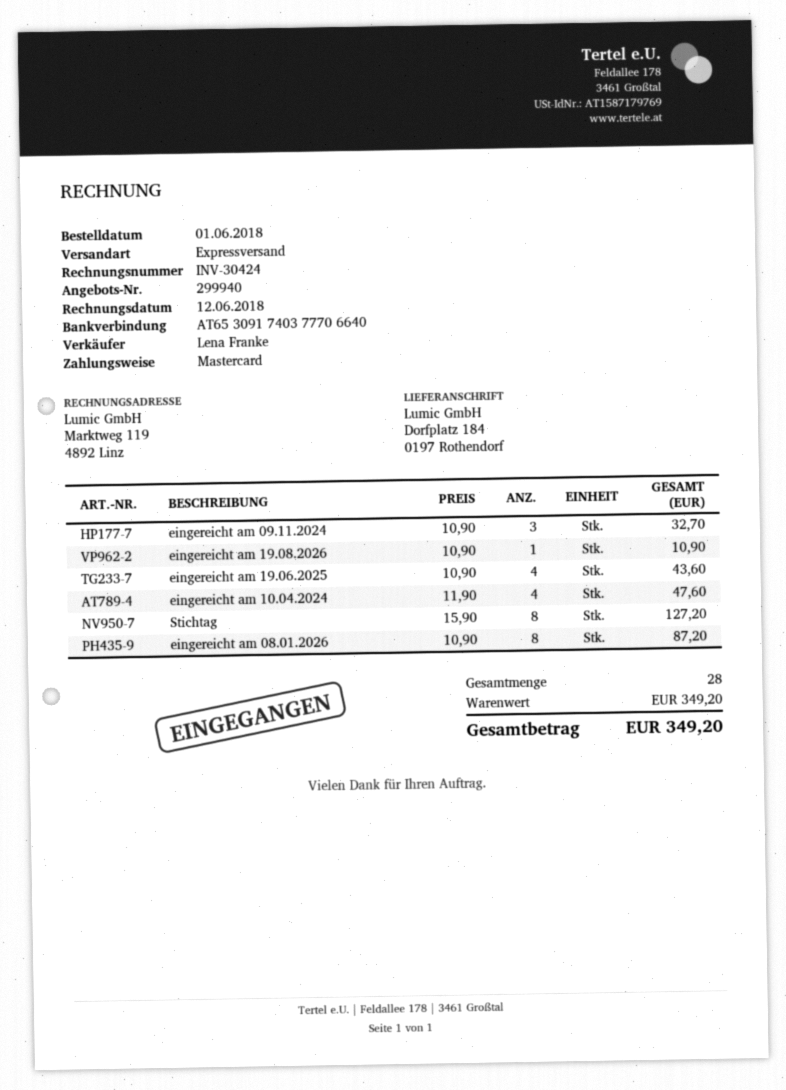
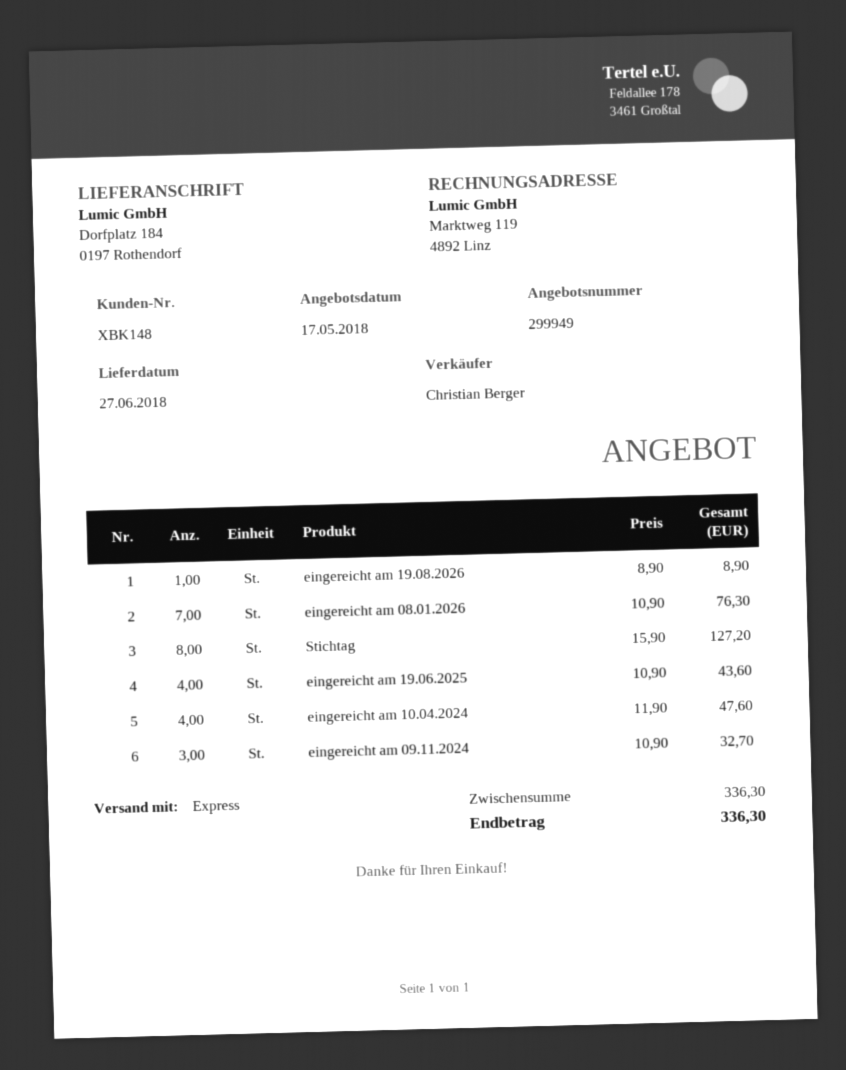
quote number: 299940 -> 299949
sales rep: Lena Franke -> Christian Berger
eingereicht am 19.08.2026: 1 x 10.90 = 10.90 -> 1 x 8.90 = 8.90
eingereicht am 08.01.2026: 8 x 10.90 = 87.20 -> 7 x 10.90 = 76.30
subtotal: 349.20 -> 336.30
total: 349.20 -> 336.30

